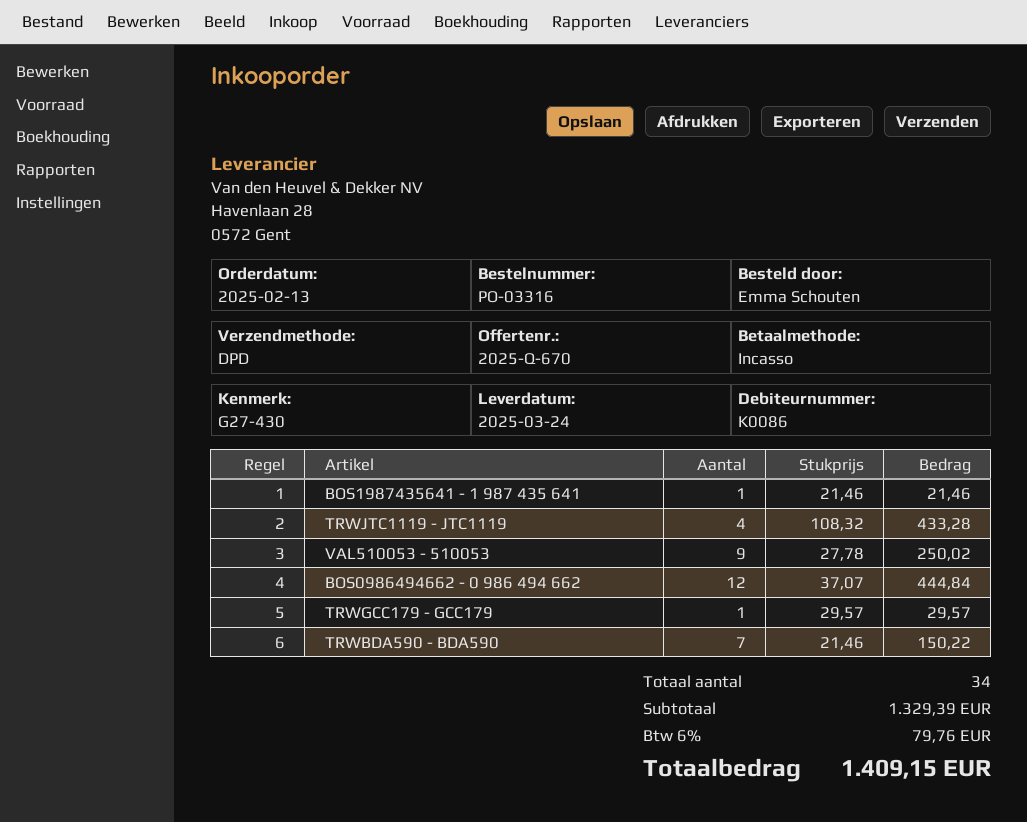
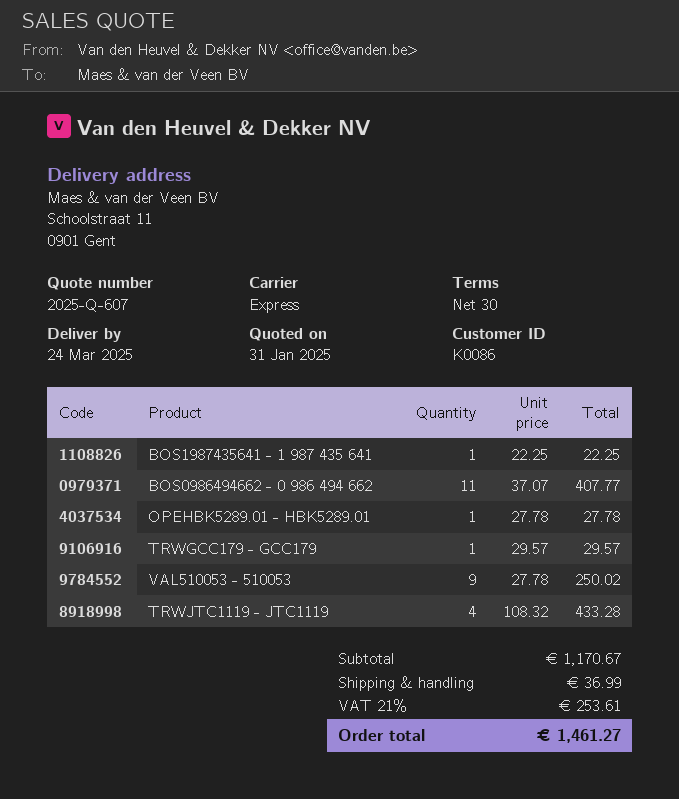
quote number: 2025-Q-670 -> 2025-Q-607
shipping method: DPD -> express
BOS1987435641 - 1 987 435 641: 1 x 21.46 = 21.46 -> 1 x 22.25 = 22.25
BOS0986494662 - 0 986 494 662: 12 x 37.07 = 444.84 -> 11 x 37.07 = 407.77
TRWBDA590 - BDA590: 7 x 21.46 = 150.22 -> none
OPEHBK5289.01 - HBK5289.01: none -> 1 x 27.78 = 27.78
subtotal: 1329.39 -> 1170.67
shipping: none -> 36.99
tax: 6% = 79.76 -> 21% = 253.61
total: 1409.15 -> 1461.27

